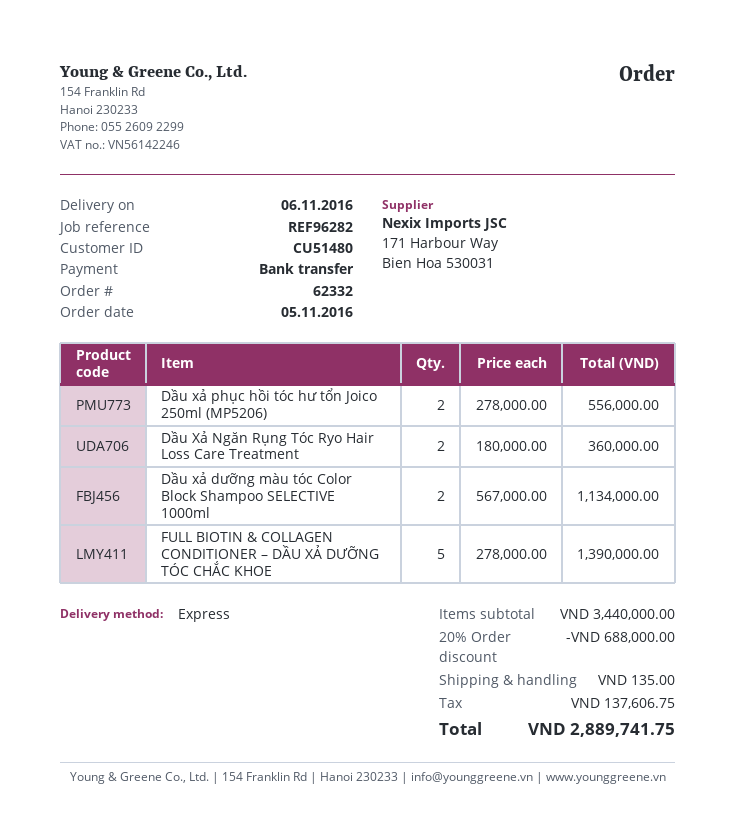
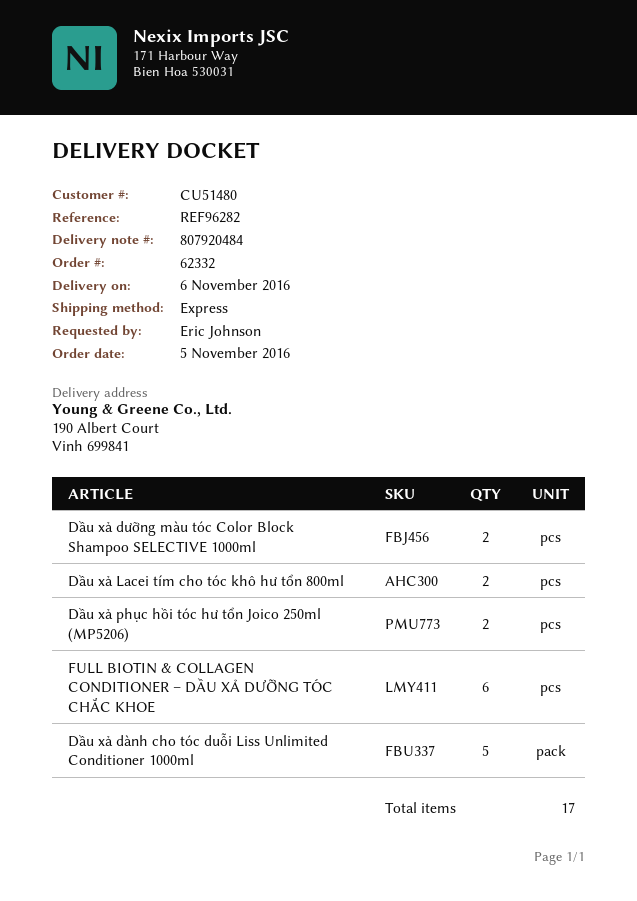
Dầu Xả Ngăn Rụng Tóc Ryo Hair Loss Care Treatment: 2 -> none
FULL BIOTIN & COLLAGEN CONDITIONER – DẦU XẢ DƯỠNG TÓC CHẮC KHOE: 5 -> 6
Dầu xả Lacei tím cho tóc khô hư tổn 800ml: none -> 2
Dầu xả dành cho tóc duỗi Liss Unlimited Conditioner 1000ml: none -> 5

